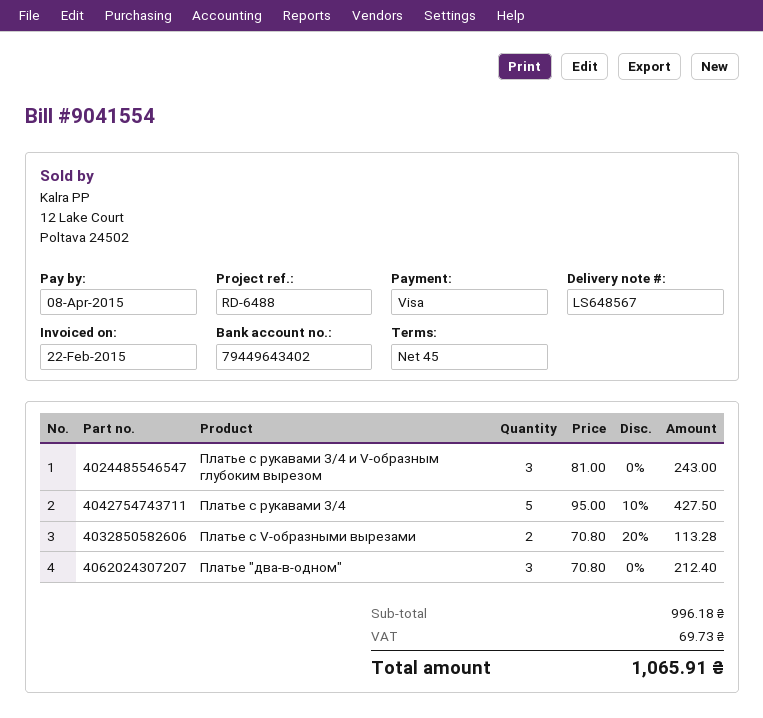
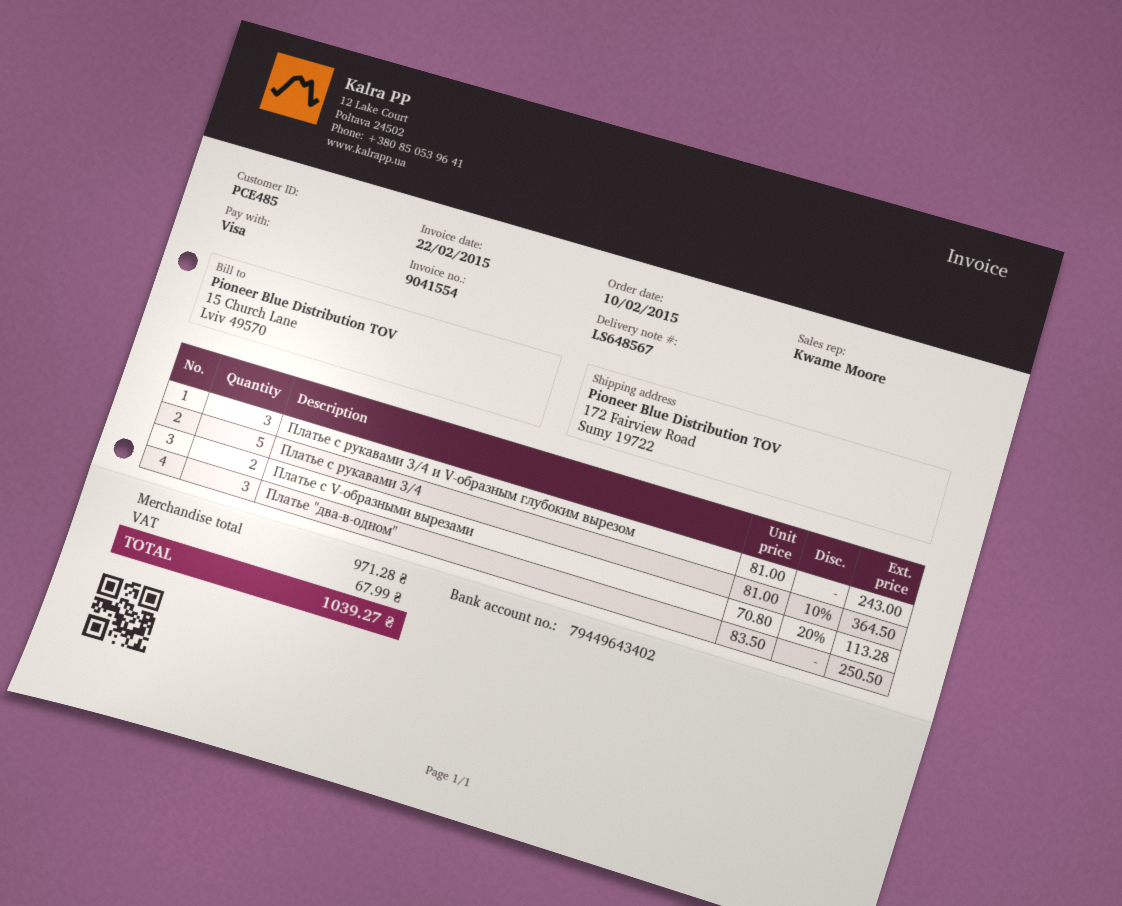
Платье с рукавами 3/4: 5 x 95.00 - 10% = 427.50 -> 5 x 81.00 - 10% = 364.50
Платье "два-в-одном": 3 x 70.80 = 212.40 -> 3 x 83.50 = 250.50
subtotal: 996.18 -> 971.28
tax: 69.73 -> 67.99
total: 1065.91 -> 1039.27

